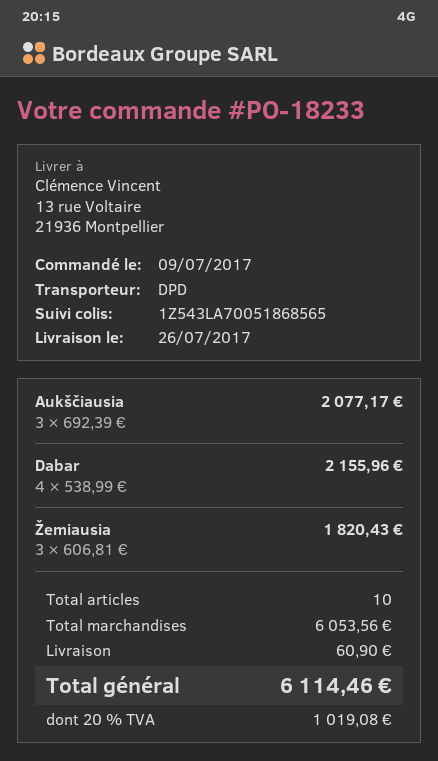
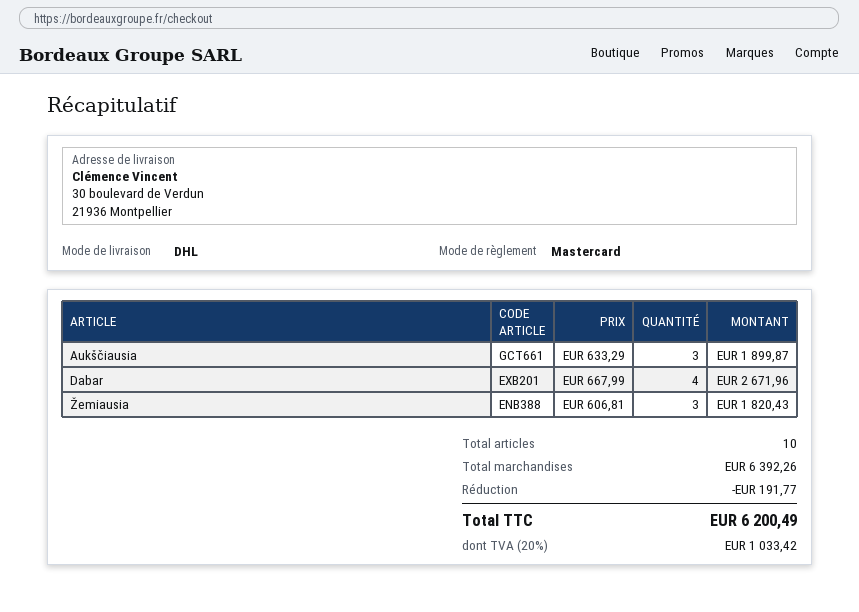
shipping method: DPD -> DHL
ship to: 13 rue Voltaire, 21936 Montpellier -> 30 boulevard de Verdun, 21936 Montpellier
Aukščiausia: 3 x 692.39 = 2077.17 -> 3 x 633.29 = 1899.87
Dabar: 4 x 538.99 = 2155.96 -> 4 x 667.99 = 2671.96
subtotal: 6053.56 -> 6392.26
discount: none -> 191.77
shipping: 60.90 -> none
tax: 20% = 1019.08 -> 20% = 1033.42
total: 6114.46 -> 6200.49

